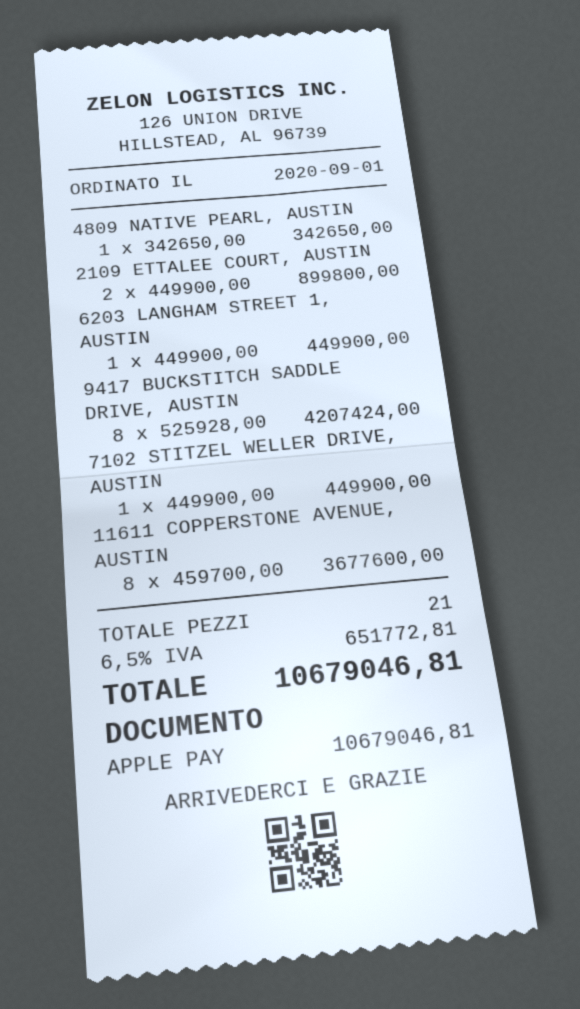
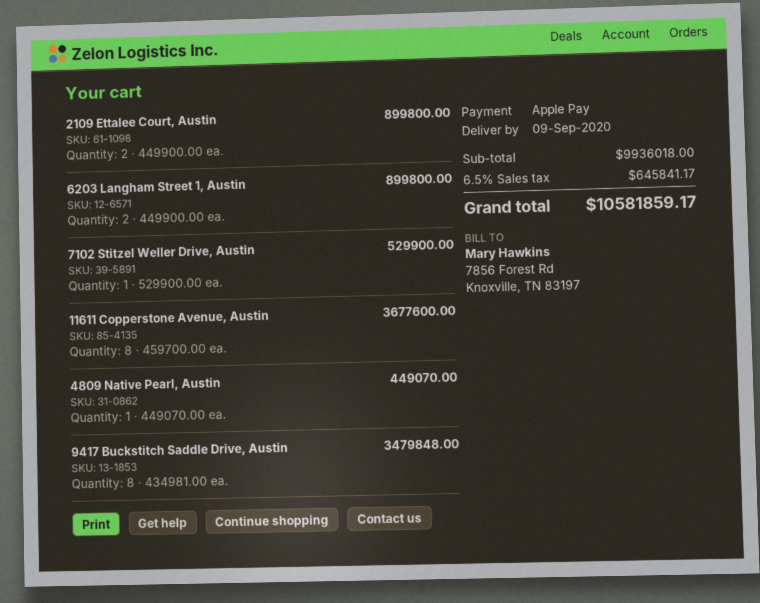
4809 NATIVE PEARL, AUSTIN: 1 x 342650.00 = 342650.00 -> 1 x 449070.00 = 449070.00
6203 LANGHAM STREET 1, AUSTIN: 1 x 449900.00 = 449900.00 -> 2 x 449900.00 = 899800.00
9417 BUCKSTITCH SADDLE DRIVE, AUSTIN: 8 x 525928.00 = 4207424.00 -> 8 x 434981.00 = 3479848.00
7102 STITZEL WELLER DRIVE, AUSTIN: 1 x 449900.00 = 449900.00 -> 1 x 529900.00 = 529900.00
tax: 6.5% = 651772.81 -> 6.5% = 645841.17
total: 10679046.81 -> 10581859.17

